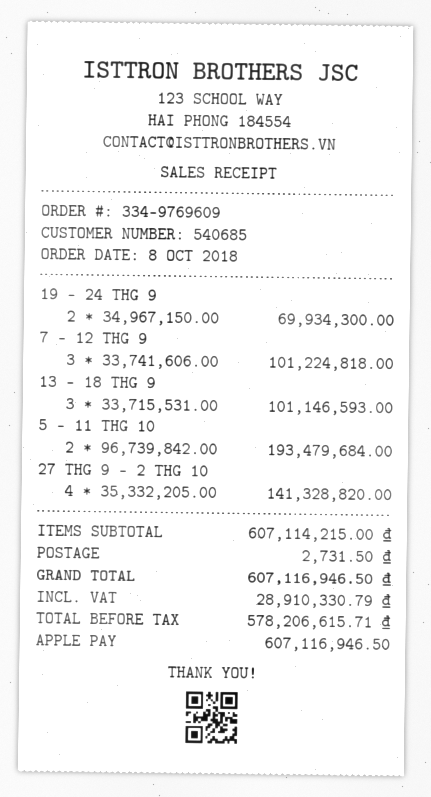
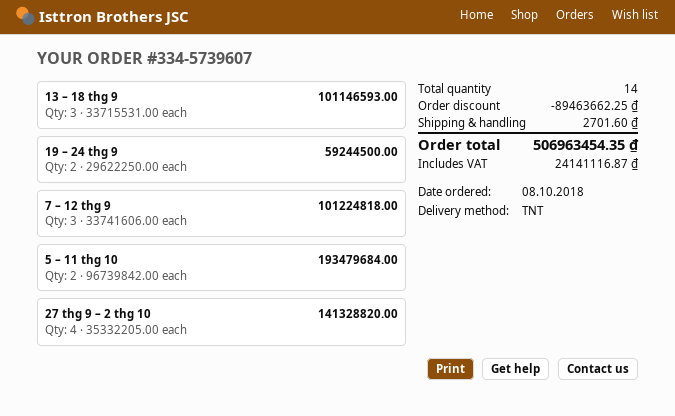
order number: 334-9769609 -> 334-5739607
19 – 24 THG 9: 2 x 34967150.00 = 69934300.00 -> 2 x 29622250.00 = 59244500.00
discount: none -> 89463662.25
shipping: 2731.50 -> 2701.60
tax: 28910330.79 -> 24141116.87
total: 607116946.50 -> 506963454.35

